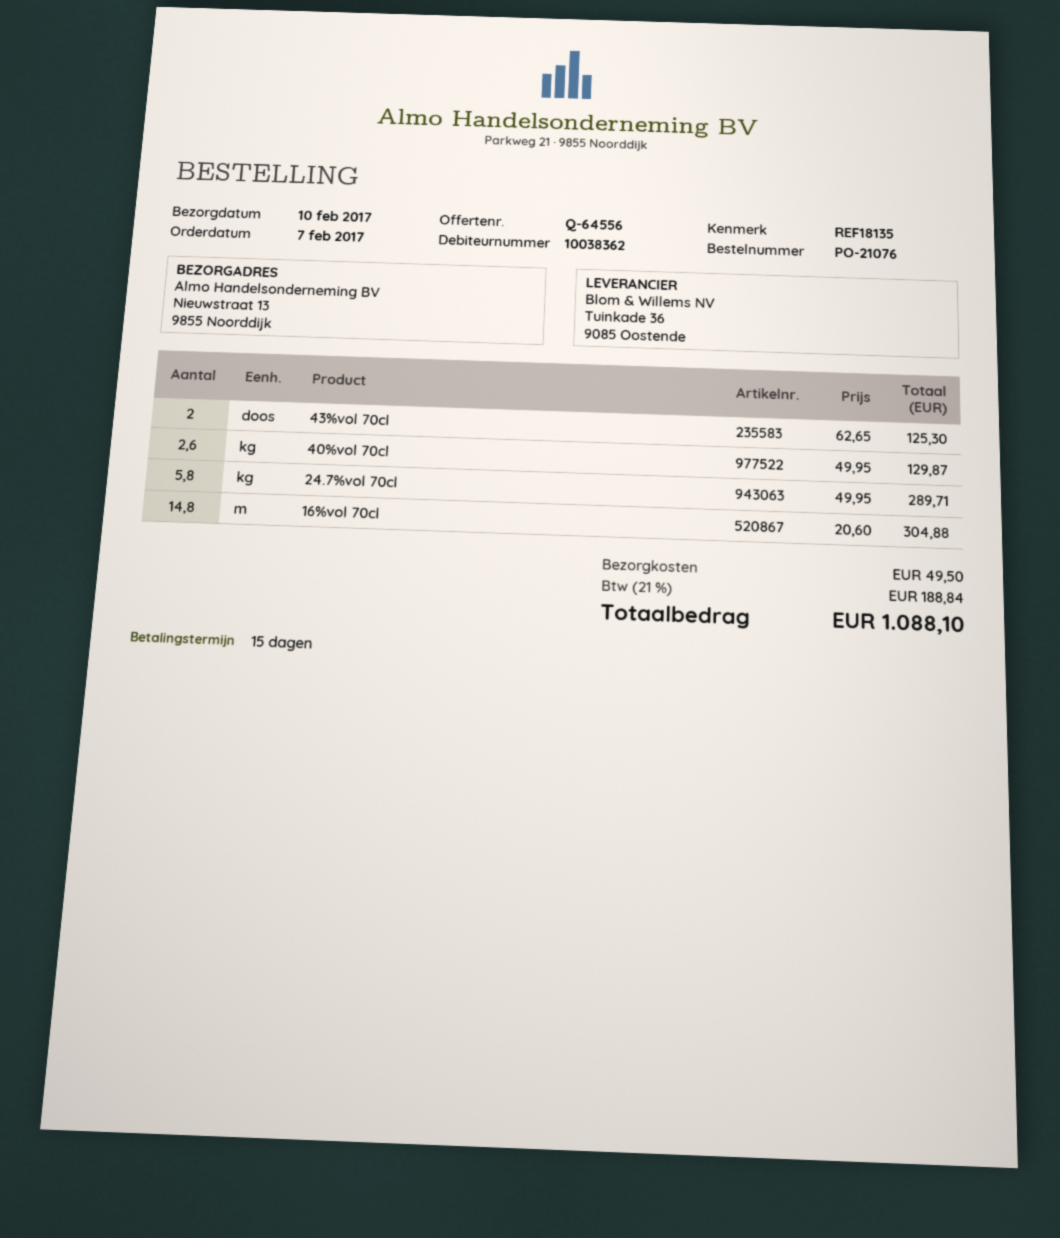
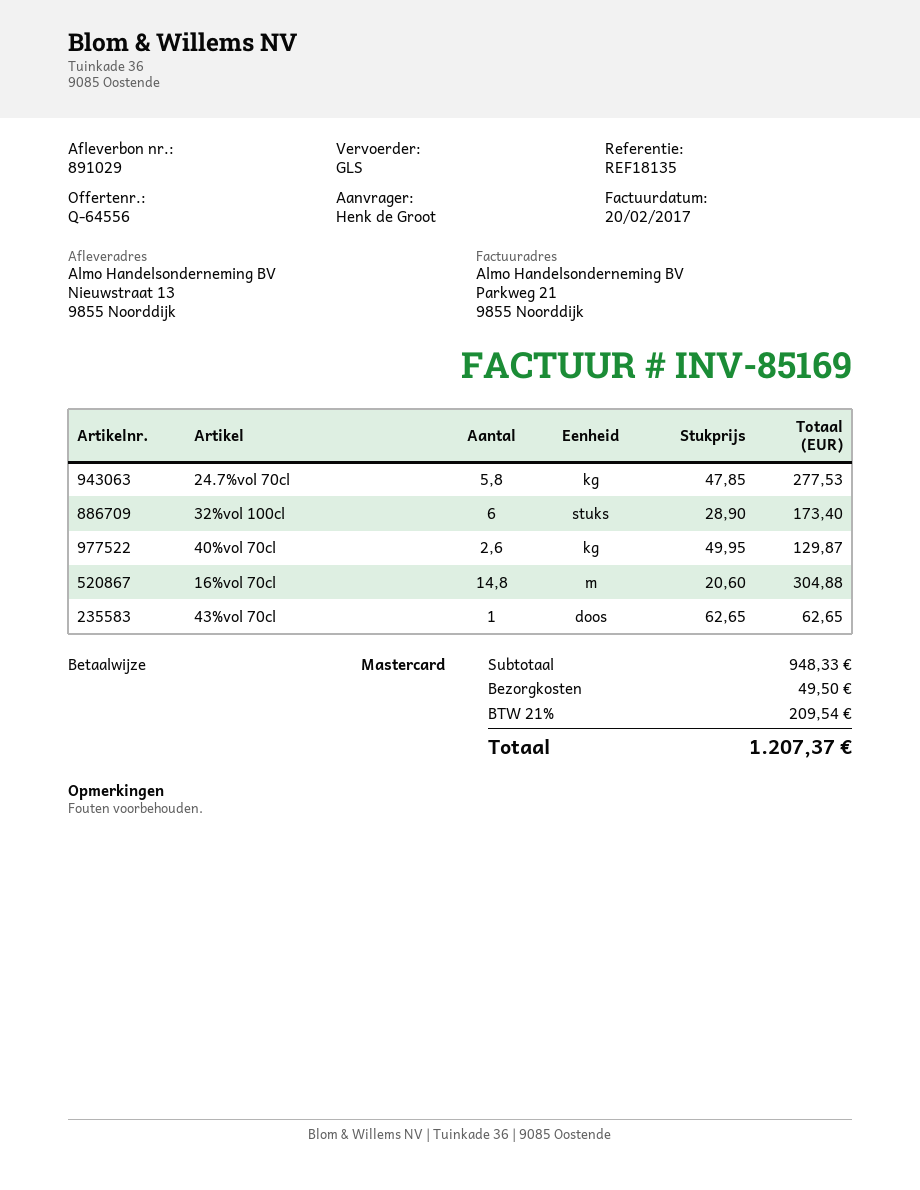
43%vol 70cl: 2 x 62.65 = 125.30 -> 1 x 62.65 = 62.65
24.7%vol 70cl: 5.8 x 49.95 = 289.71 -> 5.8 x 47.85 = 277.53
32%vol 100cl: none -> 6 x 28.90 = 173.40
tax: 21% = 188.84 -> 21% = 209.54
total: 1088.10 -> 1207.37

